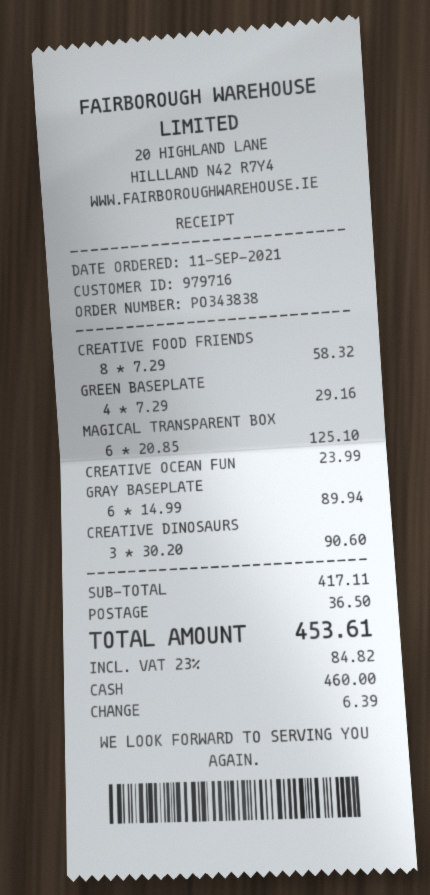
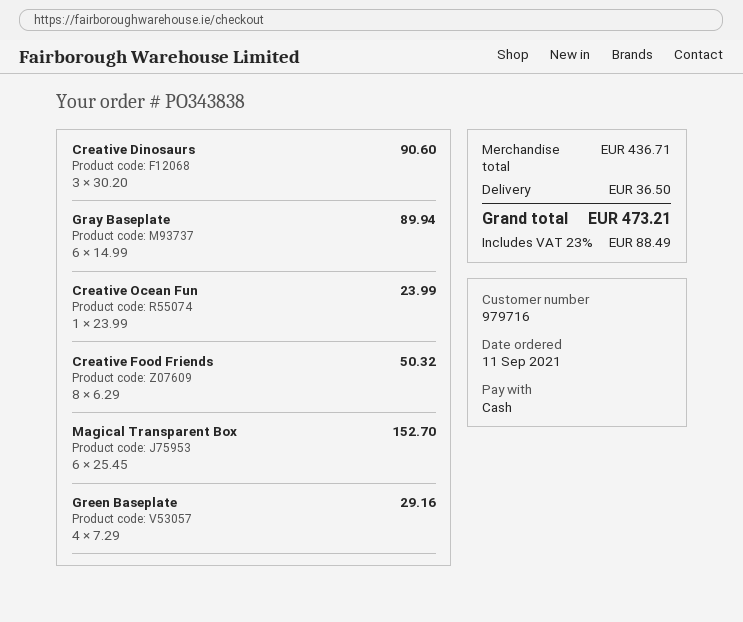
CREATIVE FOOD FRIENDS: 8 x 7.29 = 58.32 -> 8 x 6.29 = 50.32
MAGICAL TRANSPARENT BOX: 6 x 20.85 = 125.10 -> 6 x 25.45 = 152.70
subtotal: 417.11 -> 436.71
tax: 23% = 84.82 -> 23% = 88.49
total: 453.61 -> 473.21

